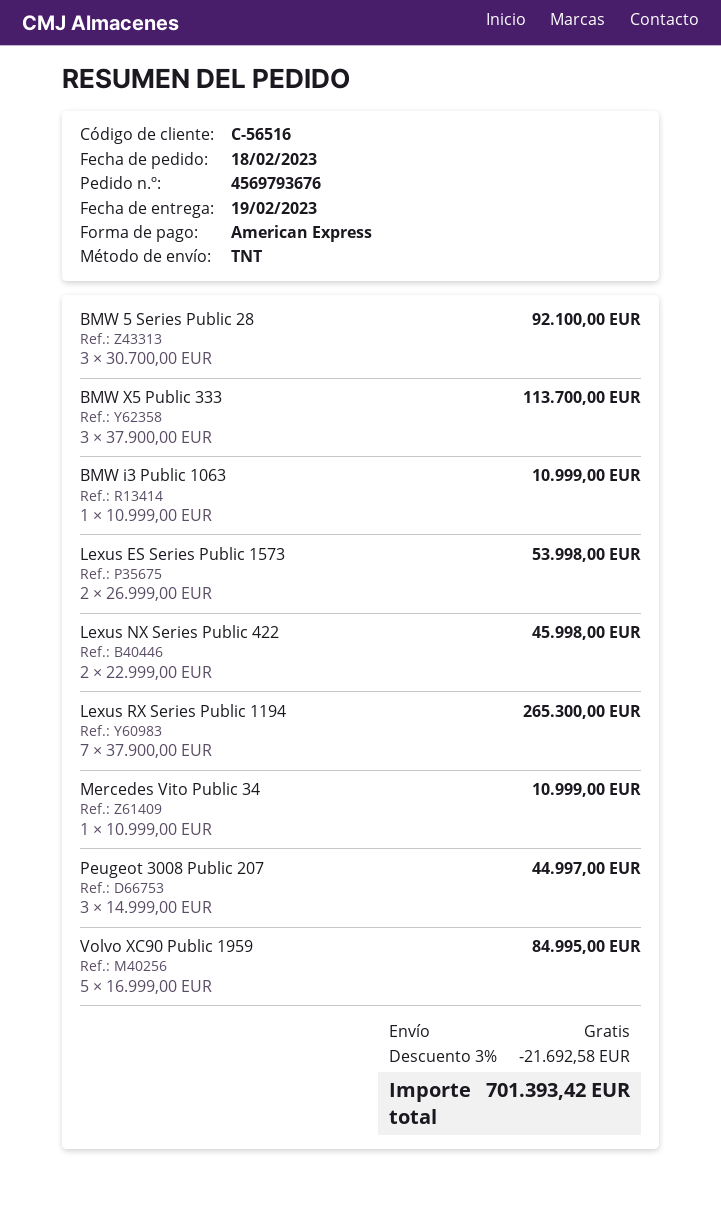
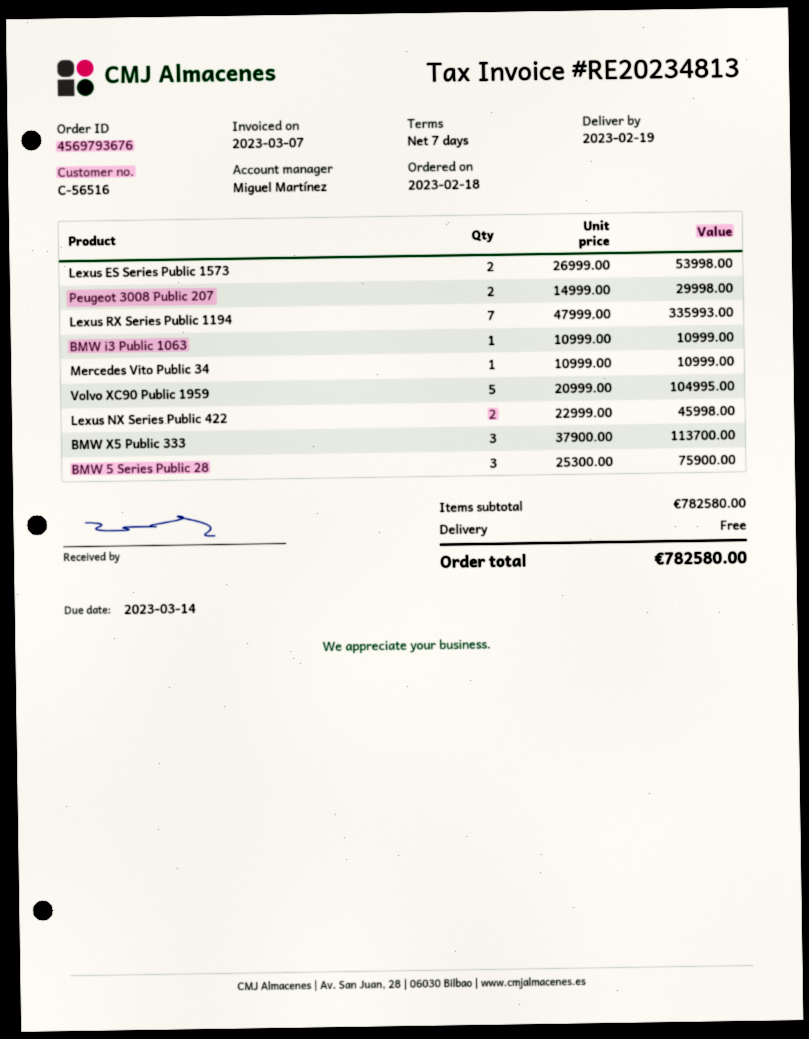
BMW 5 Series Public 28: 3 x 30700.00 = 92100.00 -> 3 x 25300.00 = 75900.00
Lexus RX Series Public 1194: 7 x 37900.00 = 265300.00 -> 7 x 47999.00 = 335993.00
Peugeot 3008 Public 207: 3 x 14999.00 = 44997.00 -> 2 x 14999.00 = 29998.00
Volvo XC90 Public 1959: 5 x 16999.00 = 84995.00 -> 5 x 20999.00 = 104995.00
discount: 3% = 21692.58 -> none
total: 701393.42 -> 782580.00

